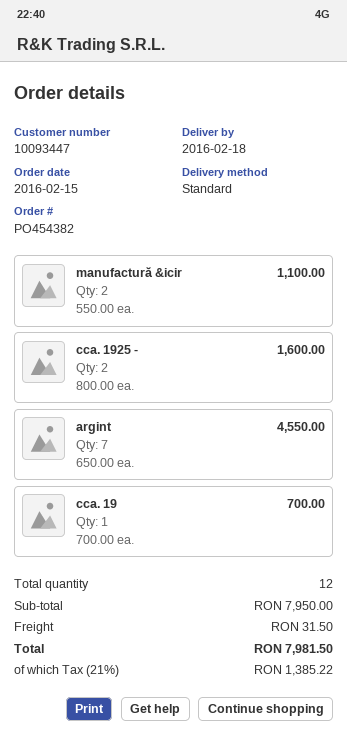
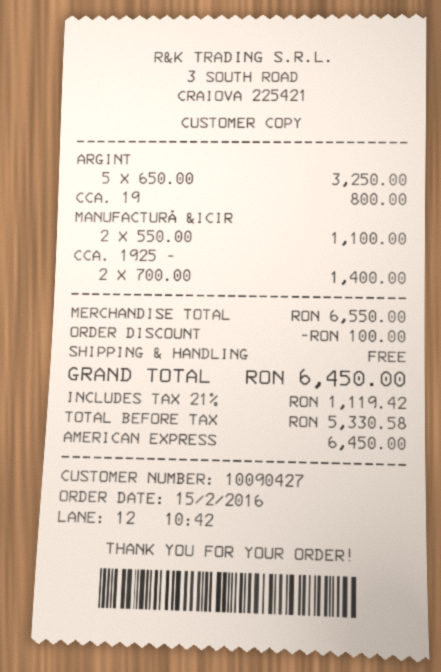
customer number: 10093447 -> 10090427
cca. 1925 -: 2 x 800.00 = 1600.00 -> 2 x 700.00 = 1400.00
argint: 7 x 650.00 = 4550.00 -> 5 x 650.00 = 3250.00
cca. 19: 1 x 700.00 = 700.00 -> 1 x 800.00 = 800.00
subtotal: 7950.00 -> 6550.00
discount: none -> 100.00
shipping: 31.50 -> 0.00
tax: 21% = 1385.22 -> 21% = 1119.42
total: 7981.50 -> 6450.00

